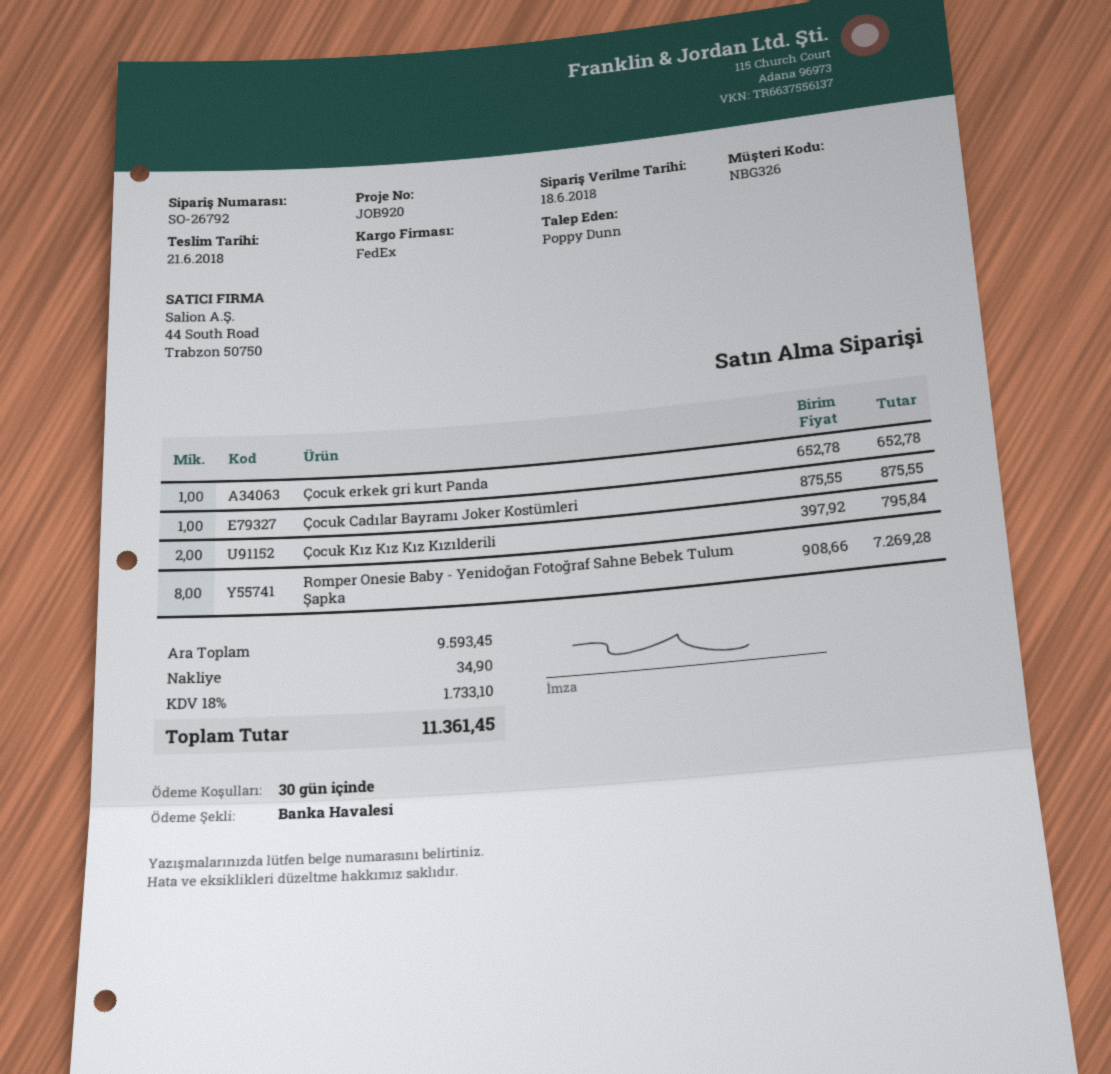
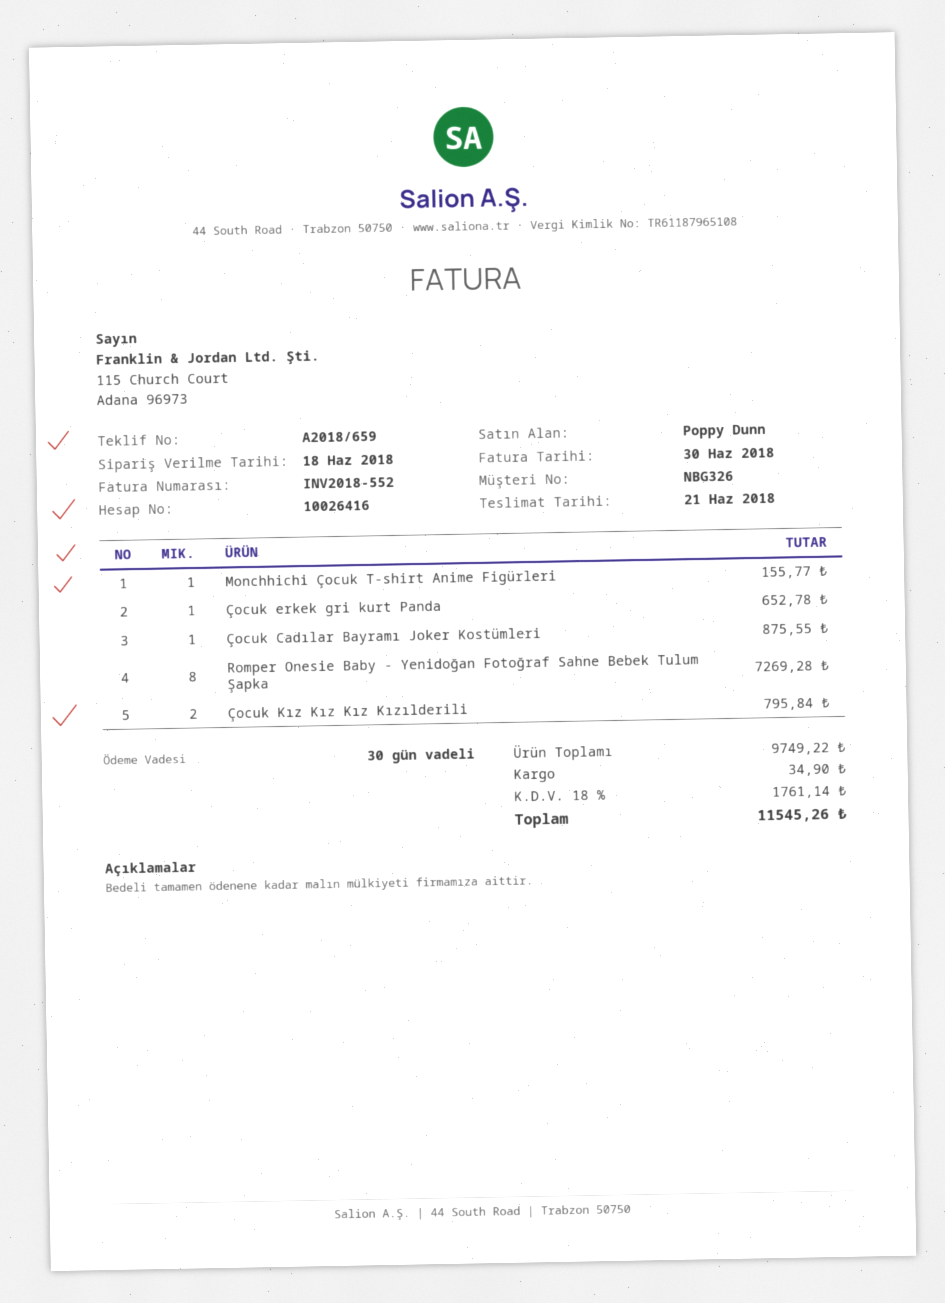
Monchhichi Çocuk T-shirt Anime Figürleri: none -> 1 for 155.77
subtotal: 9593.45 -> 9749.22
tax: 18% = 1733.10 -> 18% = 1761.14
total: 11361.45 -> 11545.26

